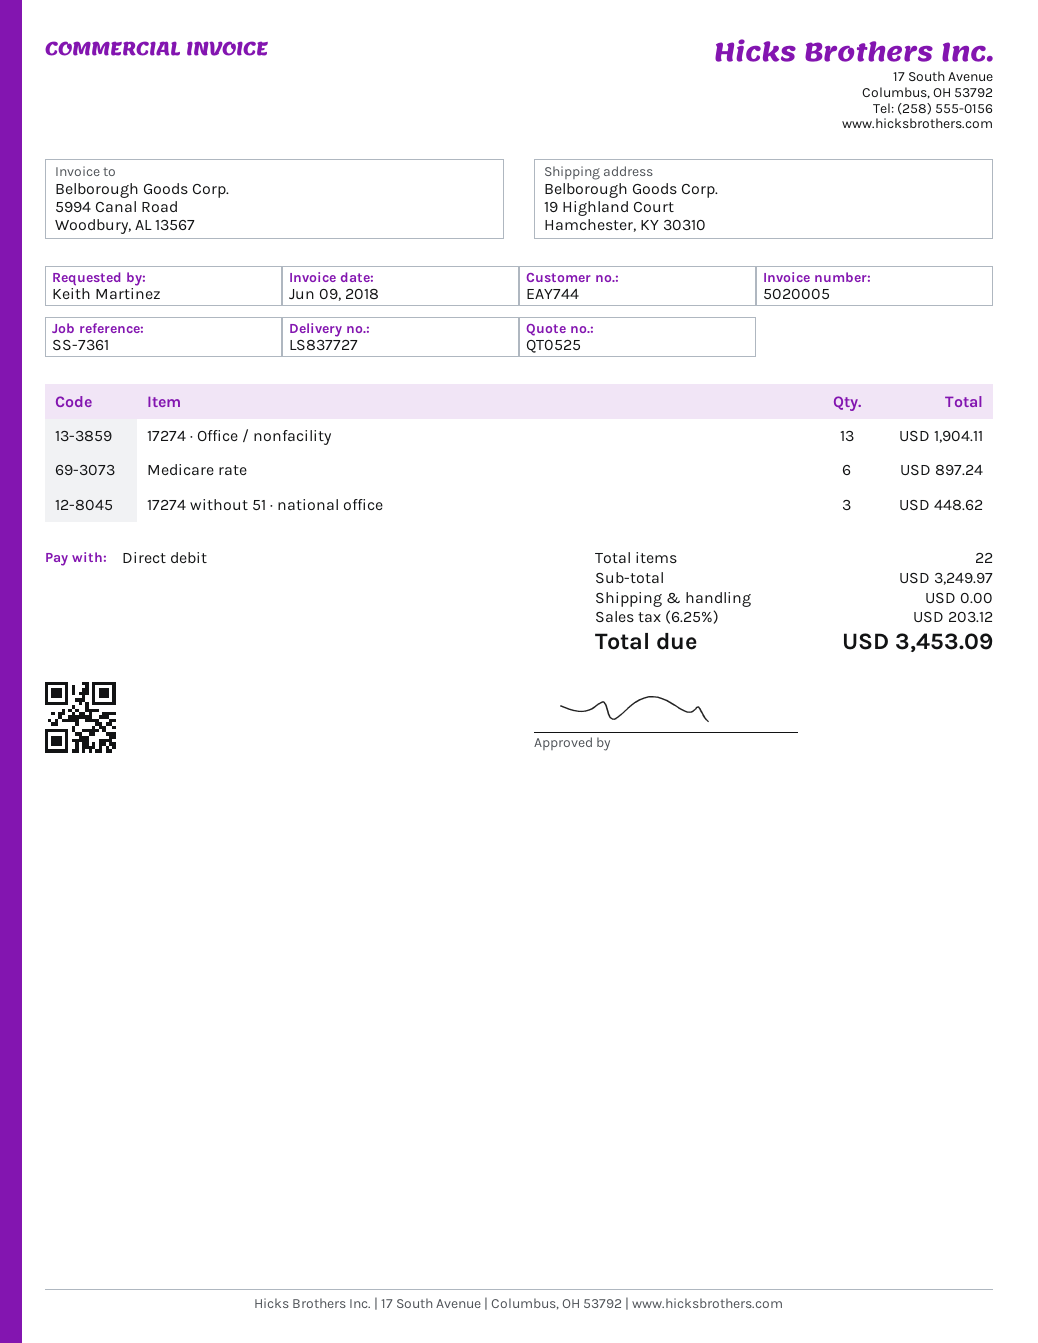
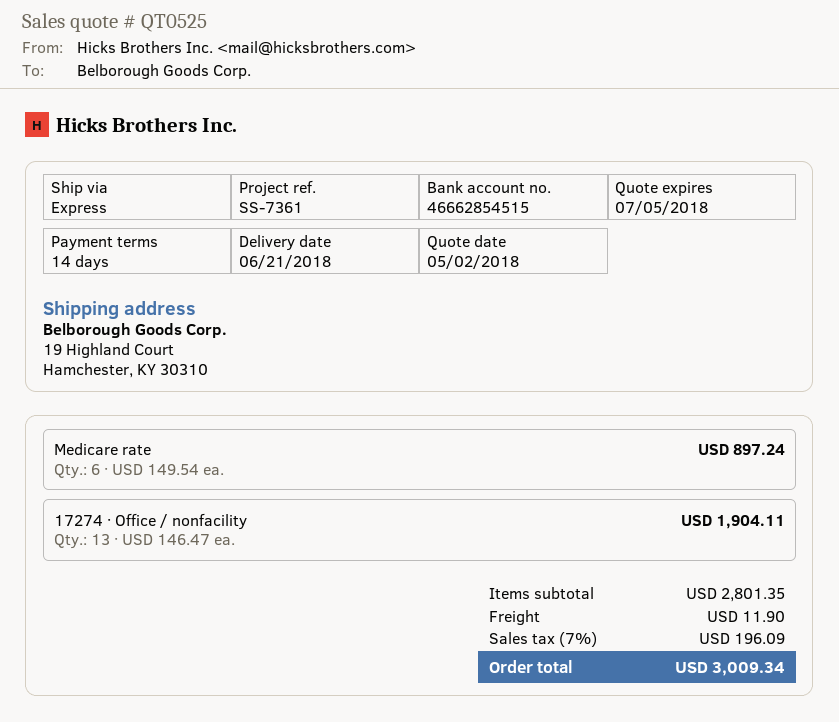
17274 without 51 · national office: 3 for 448.62 -> none
subtotal: 3249.97 -> 2801.35
shipping: 0.00 -> 11.90
tax: 6.25% = 203.12 -> 7% = 196.09
total: 3453.09 -> 3009.34

